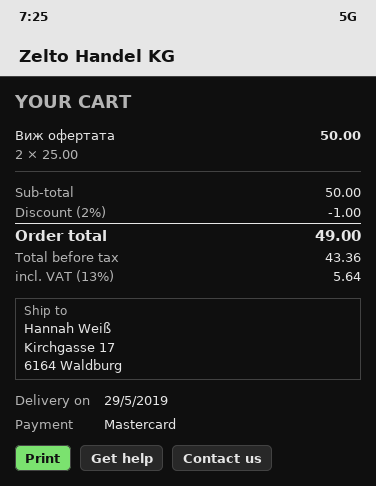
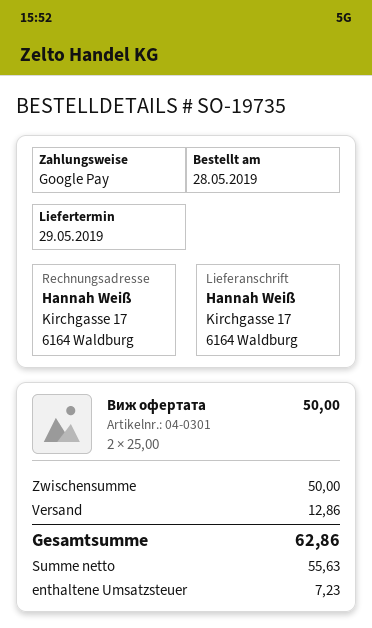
payment method: Mastercard -> Google Pay
discount: 2% = 1.00 -> none
shipping: none -> 12.86
net: 43.36 -> 55.63
tax: 5.64 -> 7.23
total: 49.00 -> 62.86

